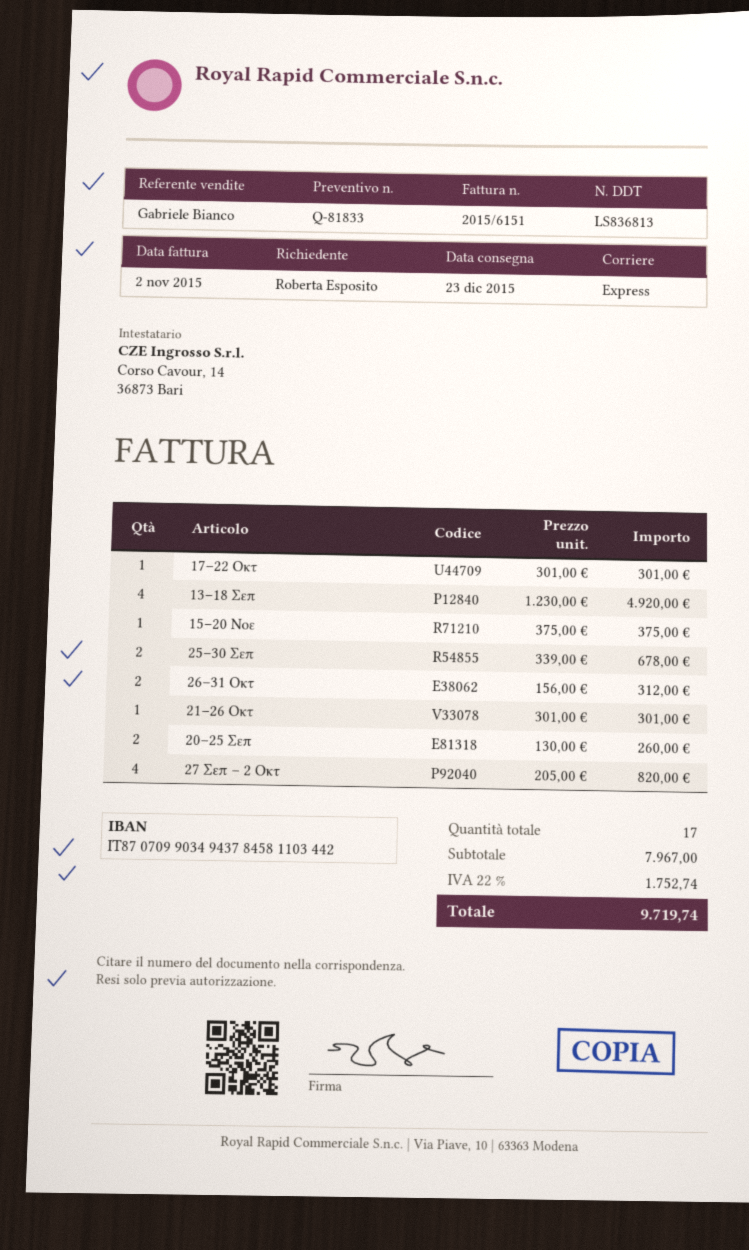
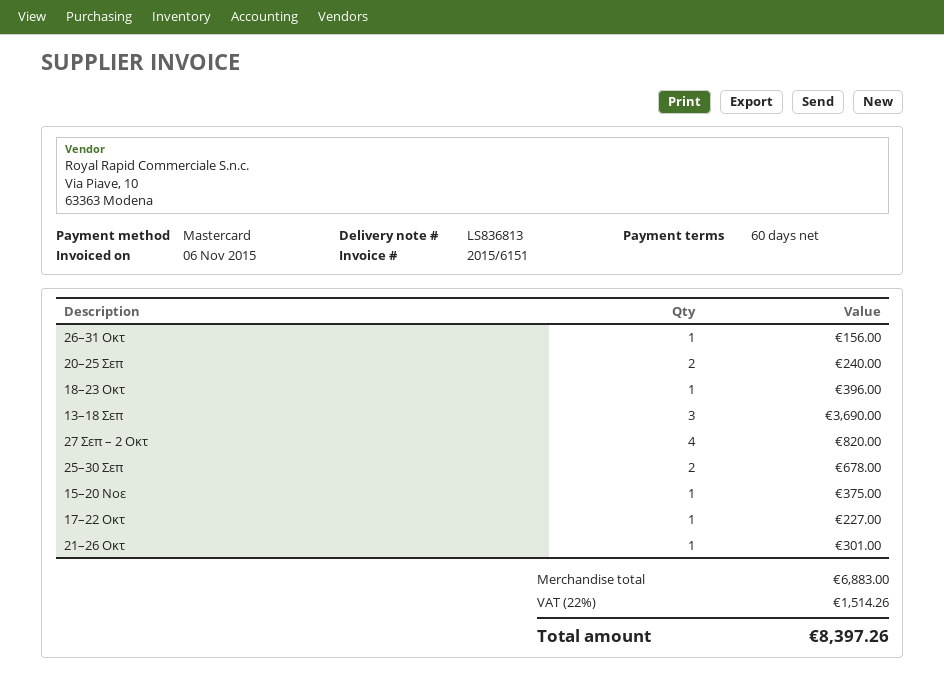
invoice date: 2015-11-02 -> 2015-11-06
17–22 Οκτ: 1 for 301.00 -> 1 for 227.00
13–18 Σεπ: 4 for 4920.00 -> 3 for 3690.00
26–31 Οκτ: 2 for 312.00 -> 1 for 156.00
20–25 Σεπ: 2 for 260.00 -> 2 for 240.00
18–23 Οκτ: none -> 1 for 396.00
subtotal: 7967.00 -> 6883.00
tax: 22% = 1752.74 -> 22% = 1514.26
total: 9719.74 -> 8397.26

